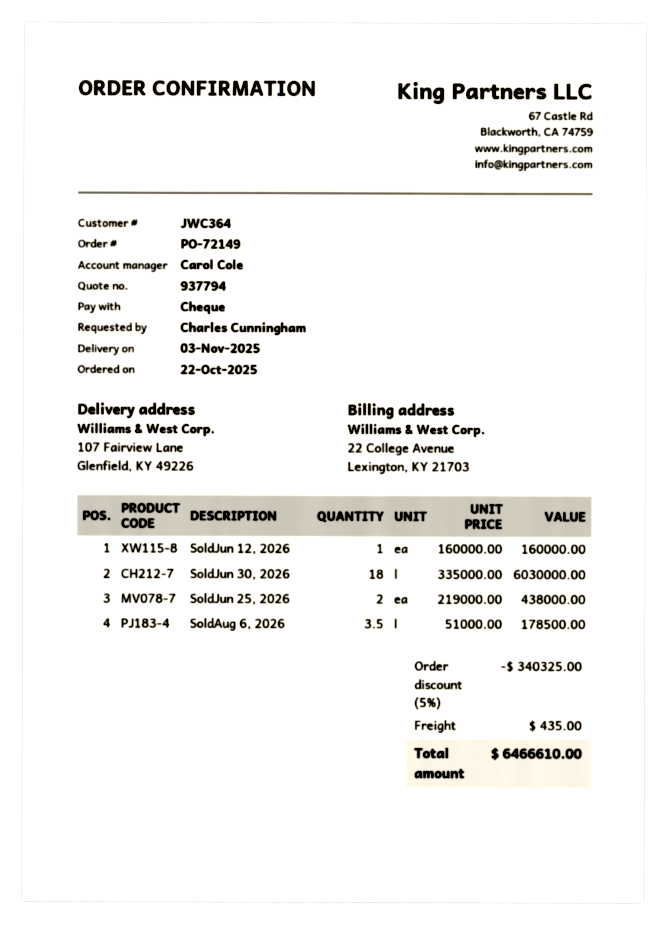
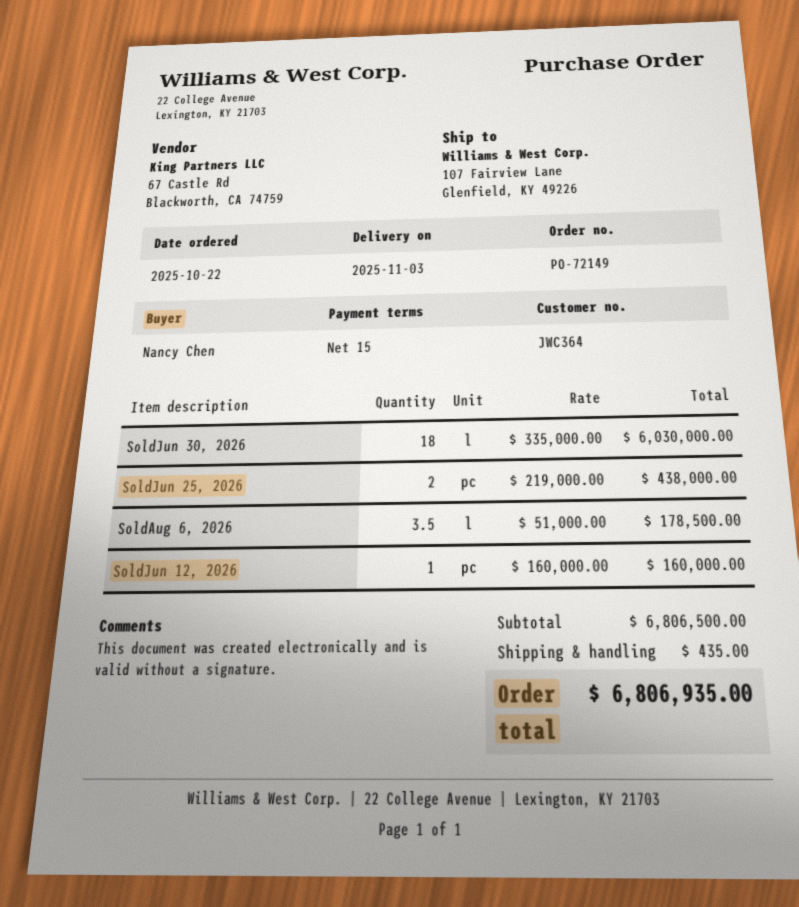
ordered by: Charles Cunningham -> Nancy Chen
discount: 5% = 340325.00 -> none
total: 6466610.00 -> 6806935.00

